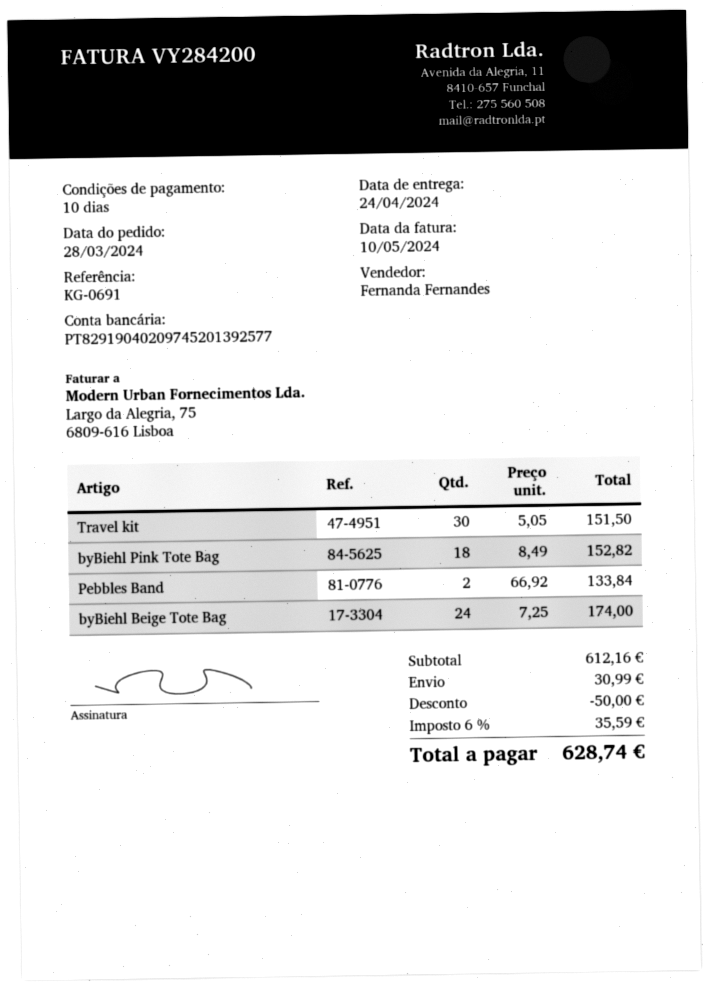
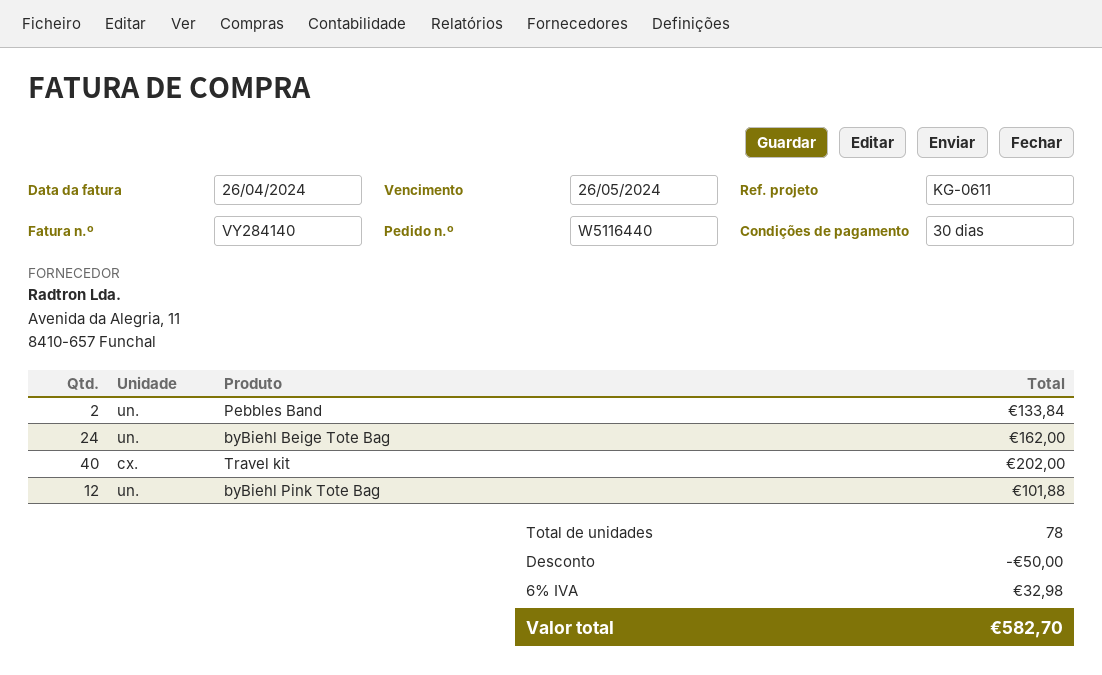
invoice number: VY284200 -> VY284140
invoice date: 2024-05-10 -> 2024-04-26
payment terms: 10 days -> 30 days
reference: KG-0691 -> KG-0611
Travel kit: 30 for 151.50 -> 40 for 202.00
byBiehl Pink Tote Bag: 18 for 152.82 -> 12 for 101.88
byBiehl Beige Tote Bag: 24 for 174.00 -> 24 for 162.00
shipping: 30.99 -> none
tax: 6% = 35.59 -> 6% = 32.98
total: 628.74 -> 582.70

